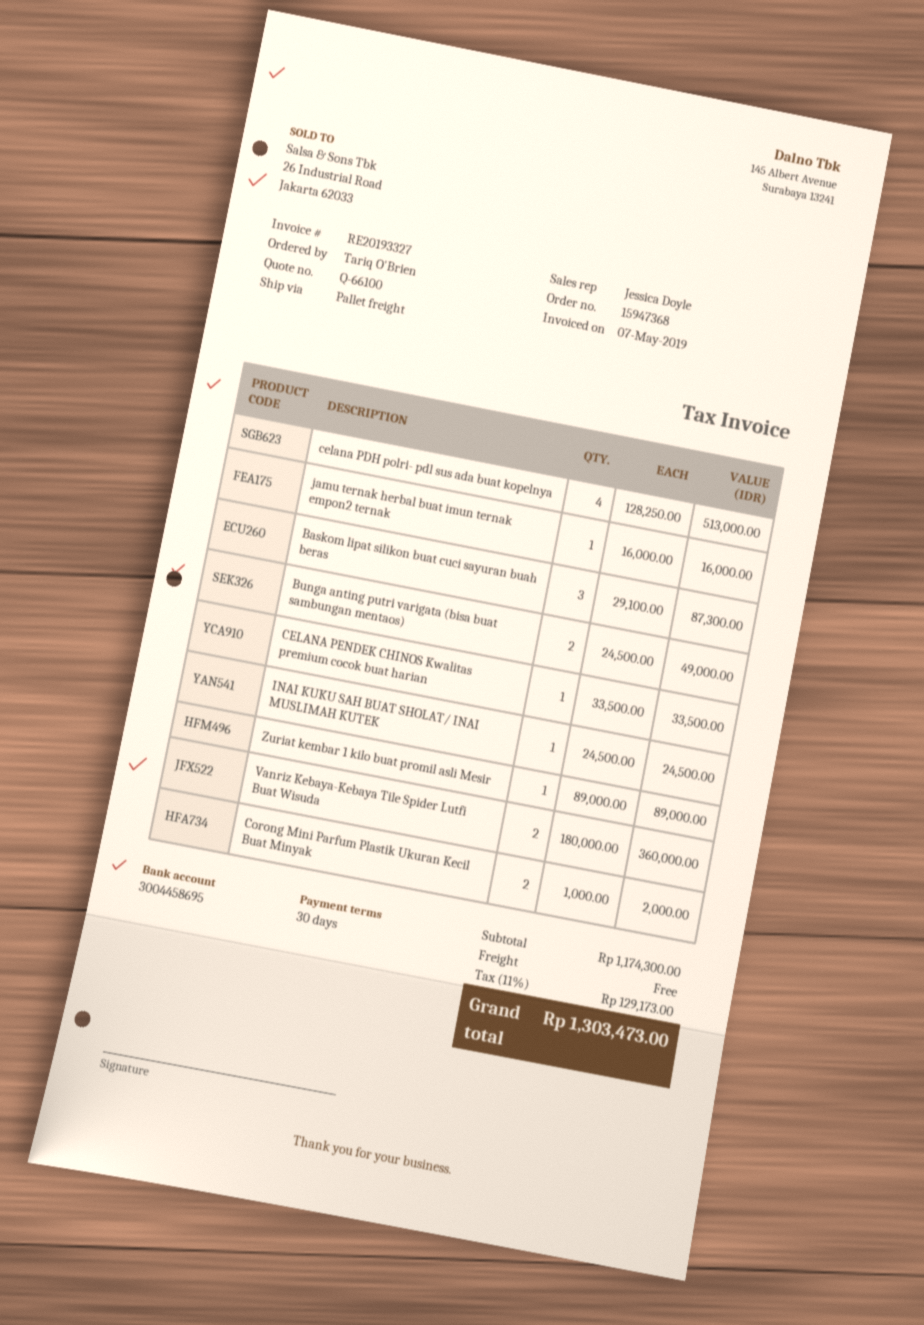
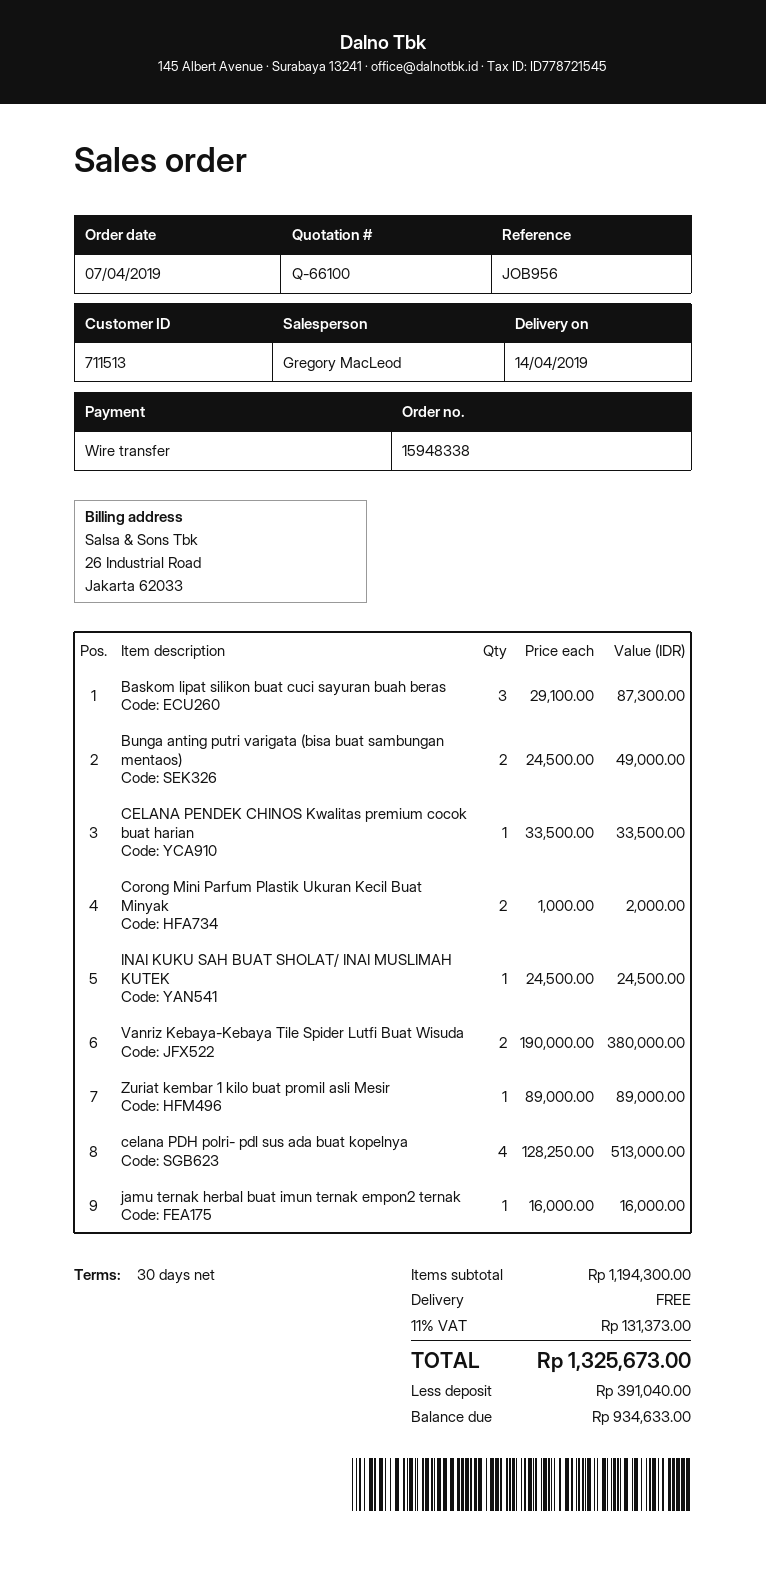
order number: 15947368 -> 15948338
sales rep: Jessica Doyle -> Gregory MacLeod
Vanriz Kebaya-Kebaya Tile Spider Lutfi Buat Wisuda: 2 x 180000.00 = 360000.00 -> 2 x 190000.00 = 380000.00
subtotal: 1174300.00 -> 1194300.00
tax: 11% = 129173.00 -> 11% = 131373.00
total: 1303473.00 -> 1325673.00

